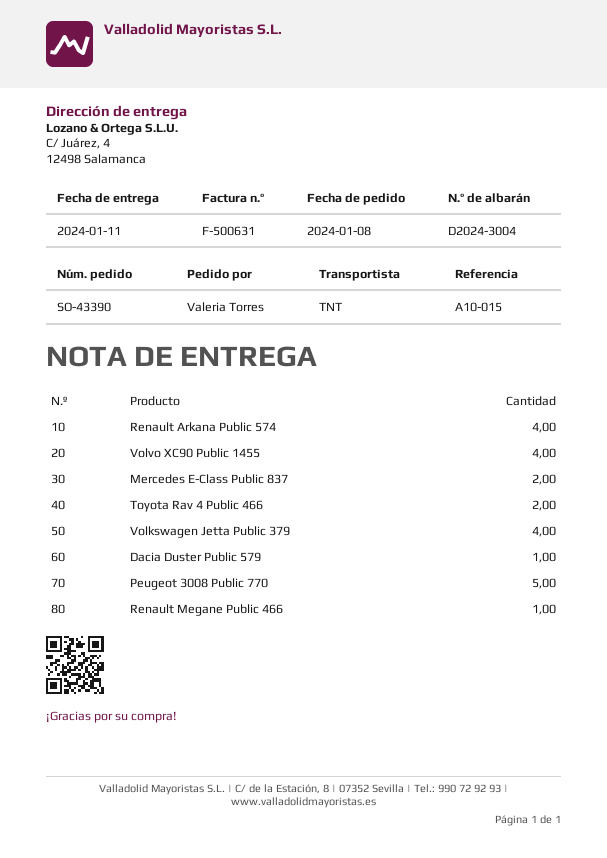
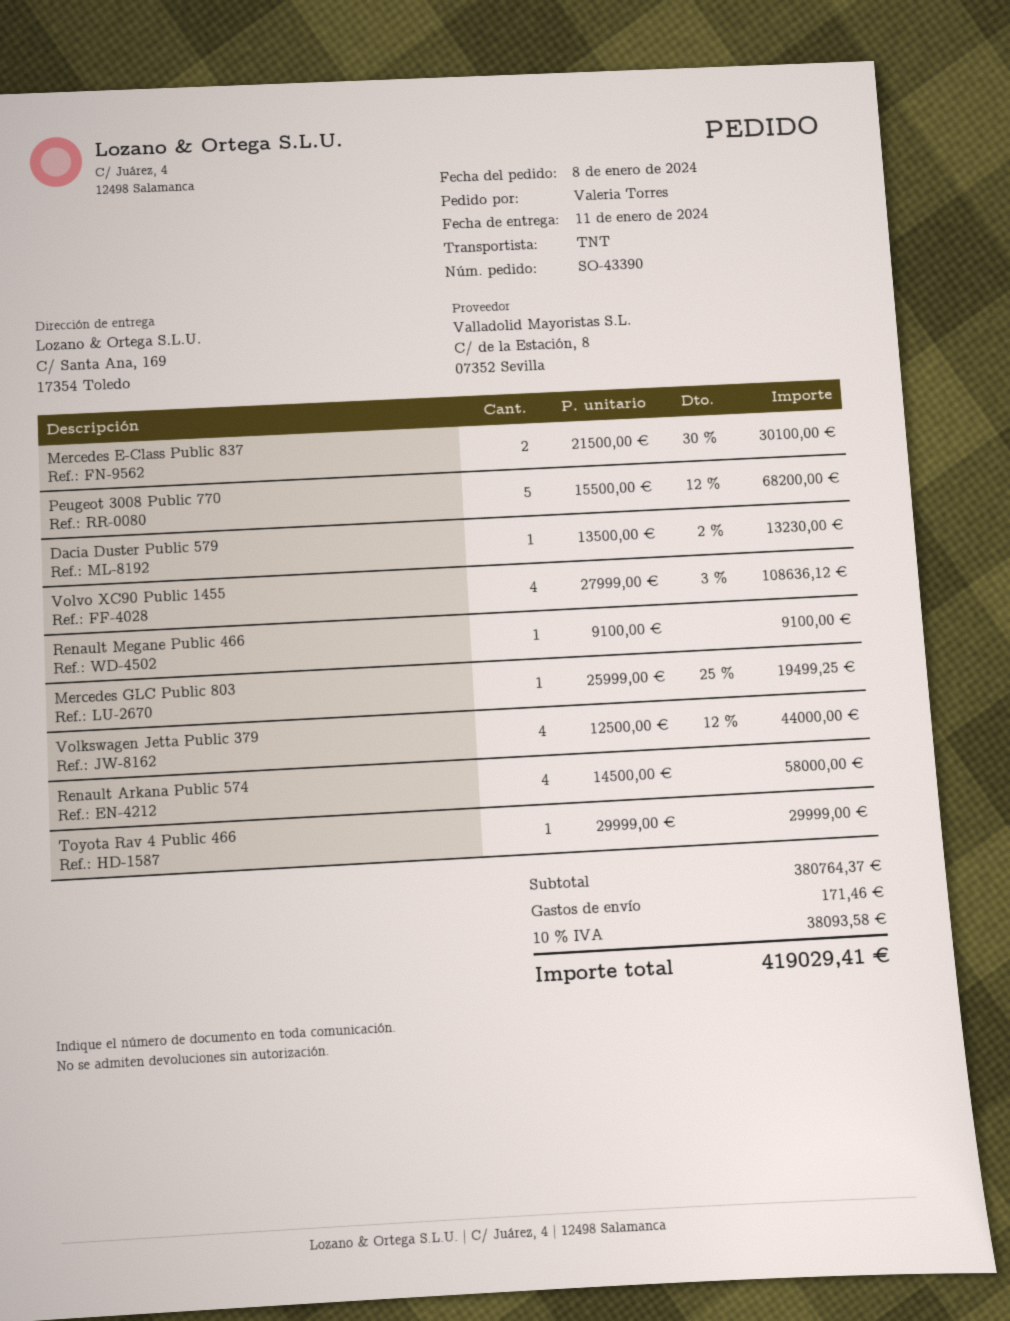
ship to: C/ Juárez, 4, 12498 Salamanca -> C/ Santa Ana, 169, 17354 Toledo
Toyota Rav 4 Public 466: 2 -> 1
Mercedes GLC Public 803: none -> 1

